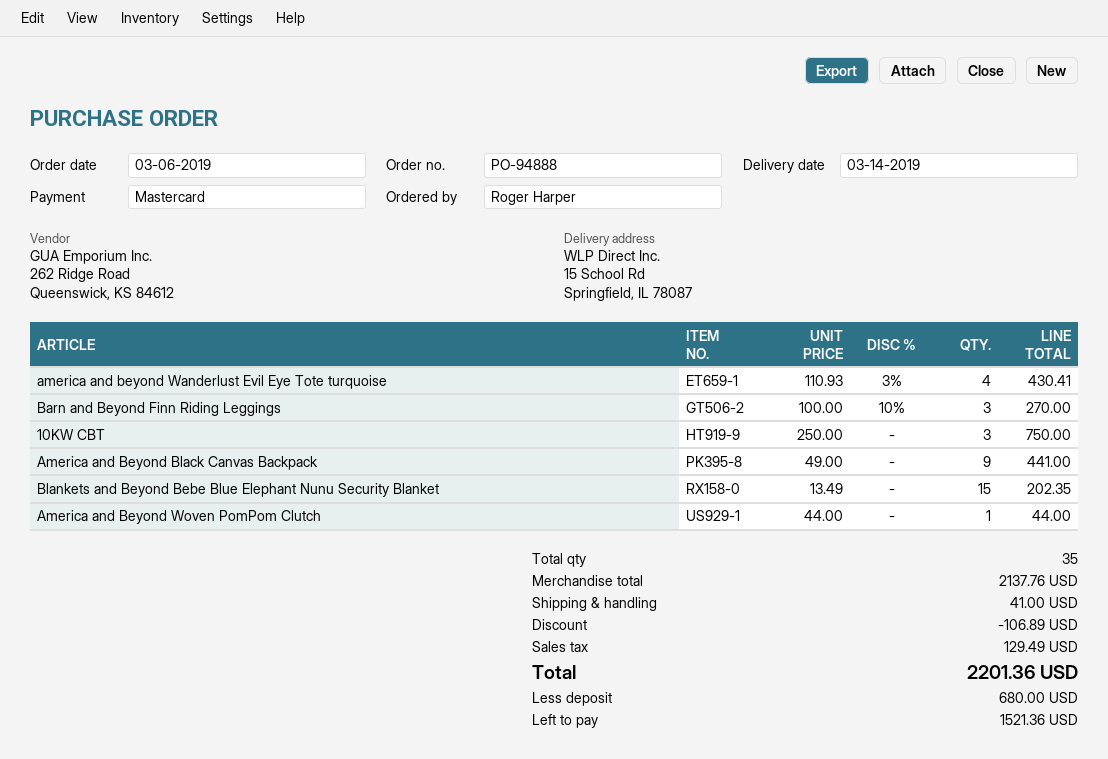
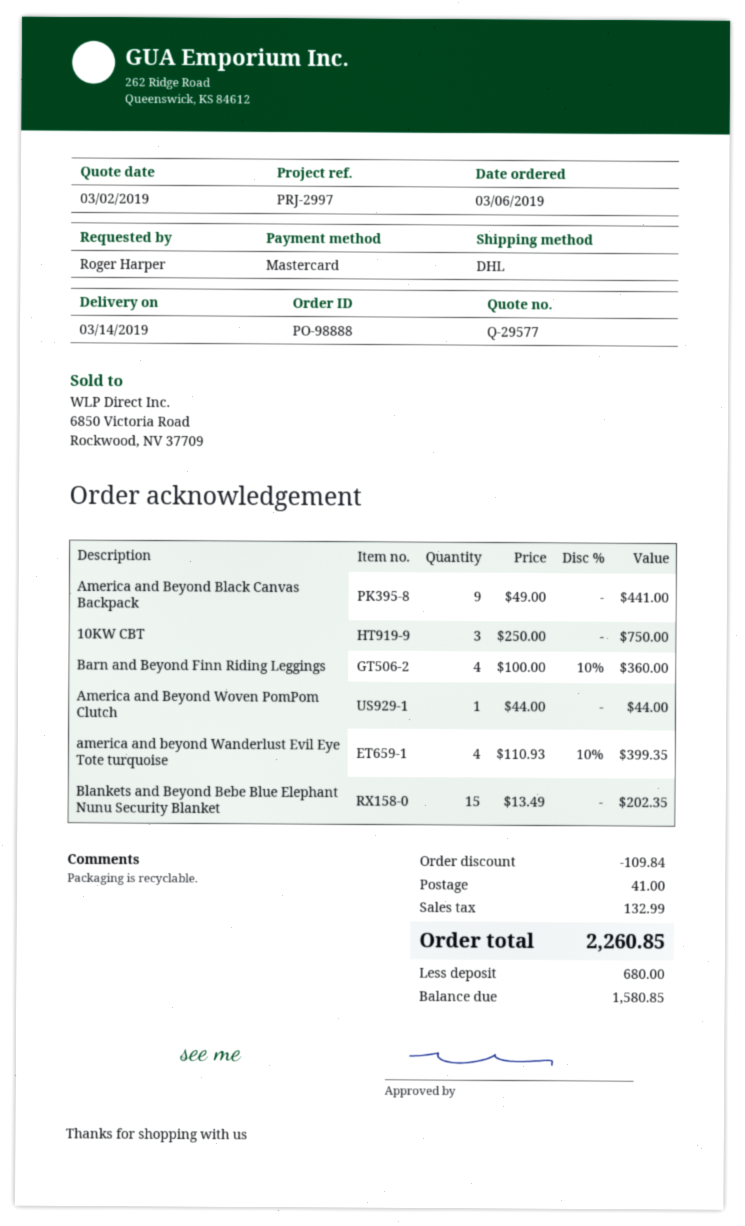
order number: PO-94888 -> PO-98888
america and beyond Wanderlust Evil Eye Tote turquoise: 4 x 110.93 - 3% = 430.41 -> 4 x 110.93 - 10% = 399.35
Barn and Beyond Finn Riding Leggings: 3 x 100.00 - 10% = 270.00 -> 4 x 100.00 - 10% = 360.00
discount: 106.89 -> 109.84
tax: 129.49 -> 132.99
total: 2201.36 -> 2260.85
balance: 1521.36 -> 1580.85

